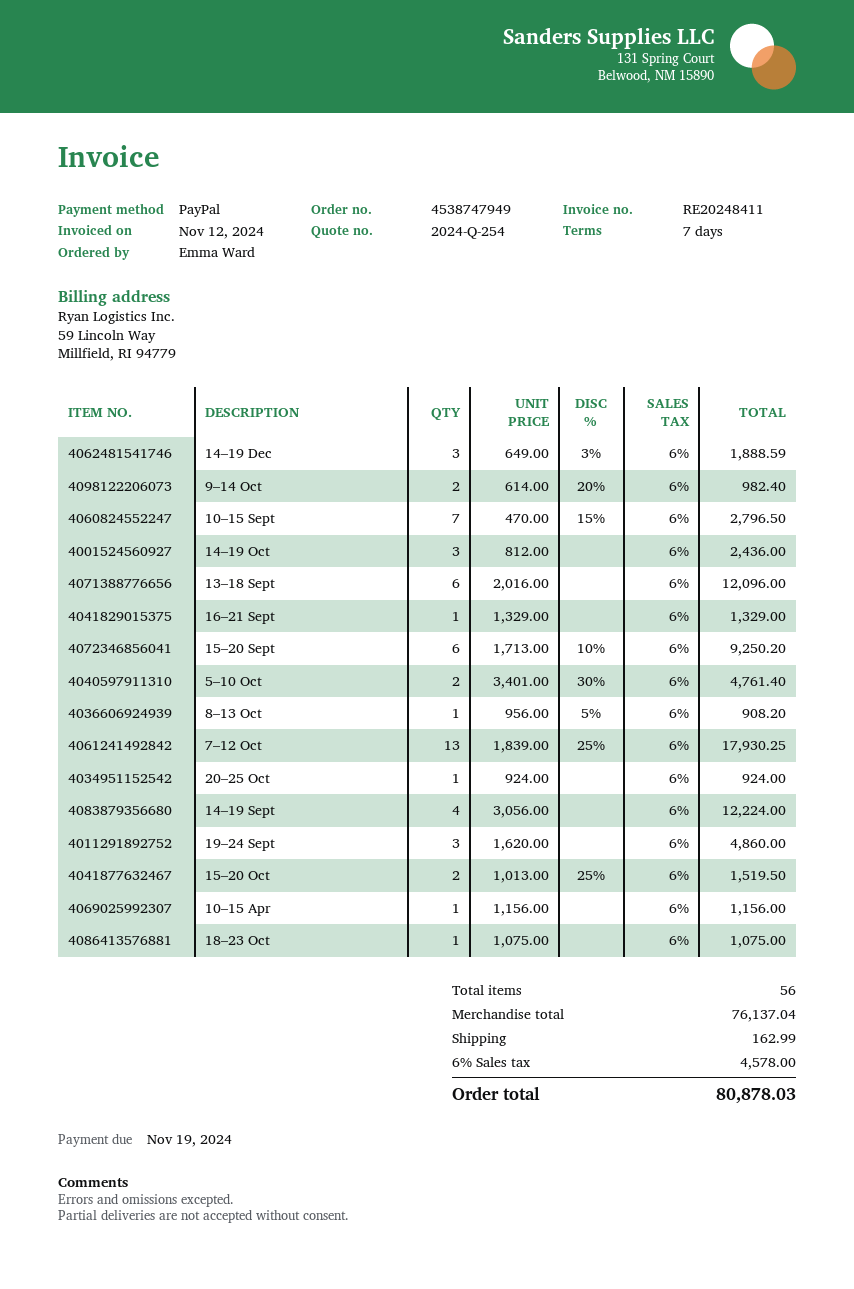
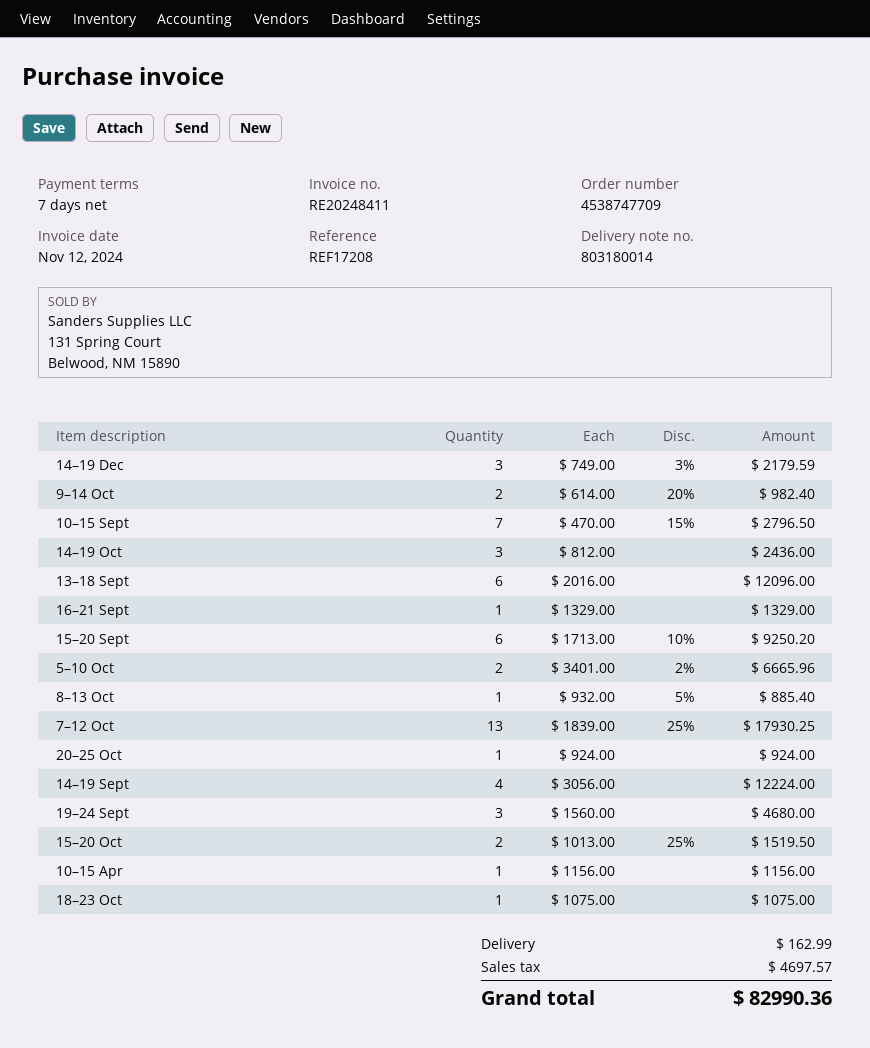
order number: 4538747949 -> 4538747709
14–19 Dec: 3 x 649.00 - 3% = 1888.59 -> 3 x 749.00 - 3% = 2179.59
5–10 Oct: 2 x 3401.00 - 30% = 4761.40 -> 2 x 3401.00 - 2% = 6665.96
8–13 Oct: 1 x 956.00 - 5% = 908.20 -> 1 x 932.00 - 5% = 885.40
19–24 Sept: 3 x 1620.00 = 4860.00 -> 3 x 1560.00 = 4680.00
tax: 4578.00 -> 4697.57
total: 80878.03 -> 82990.36

